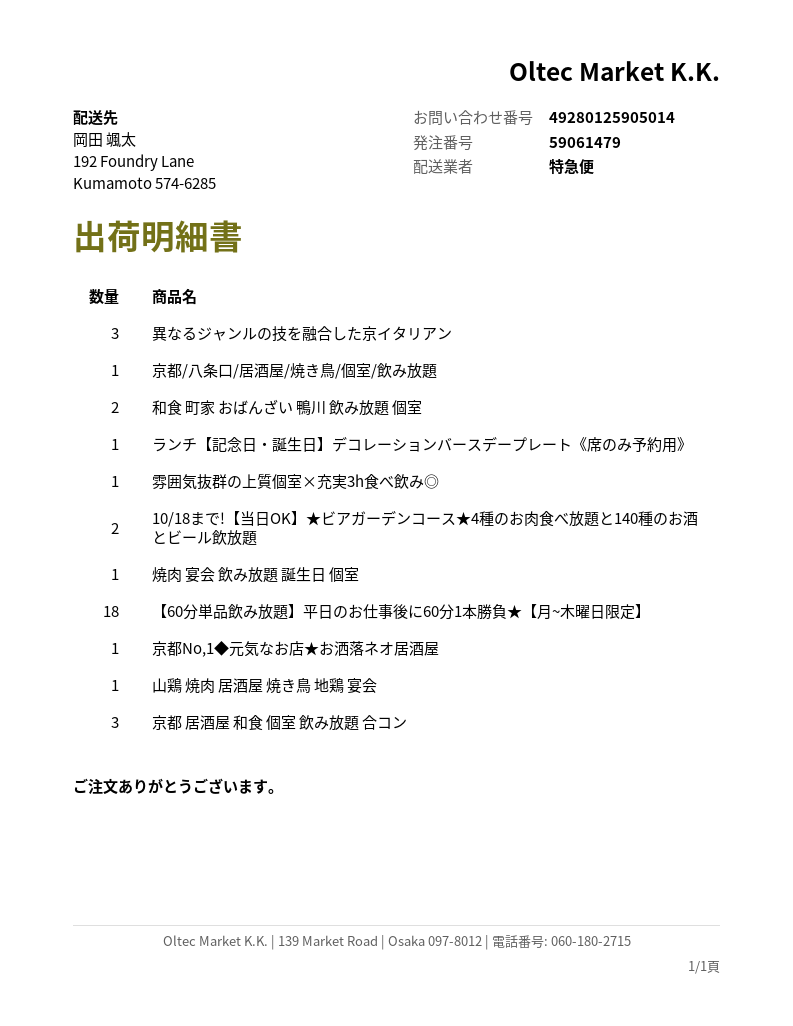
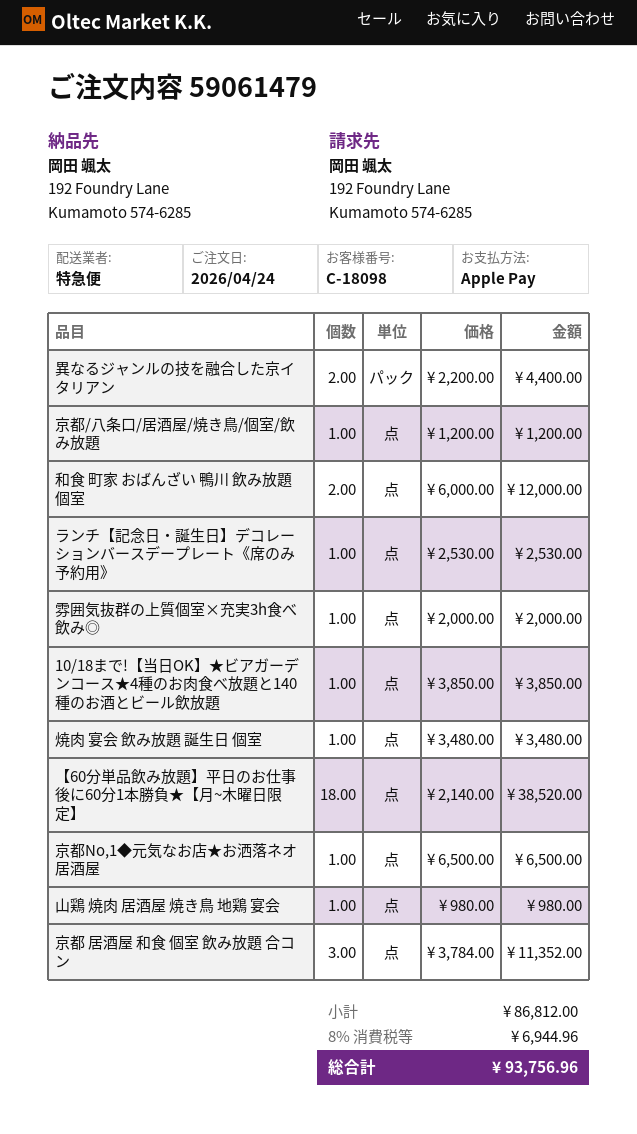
異なるジャンルの技を融合した京イタリアン: 3 -> 2
10/18まで!【当日OK】★ビアガーデンコース★4種のお肉食べ放題と140種のお酒とビール飲放題: 2 -> 1

